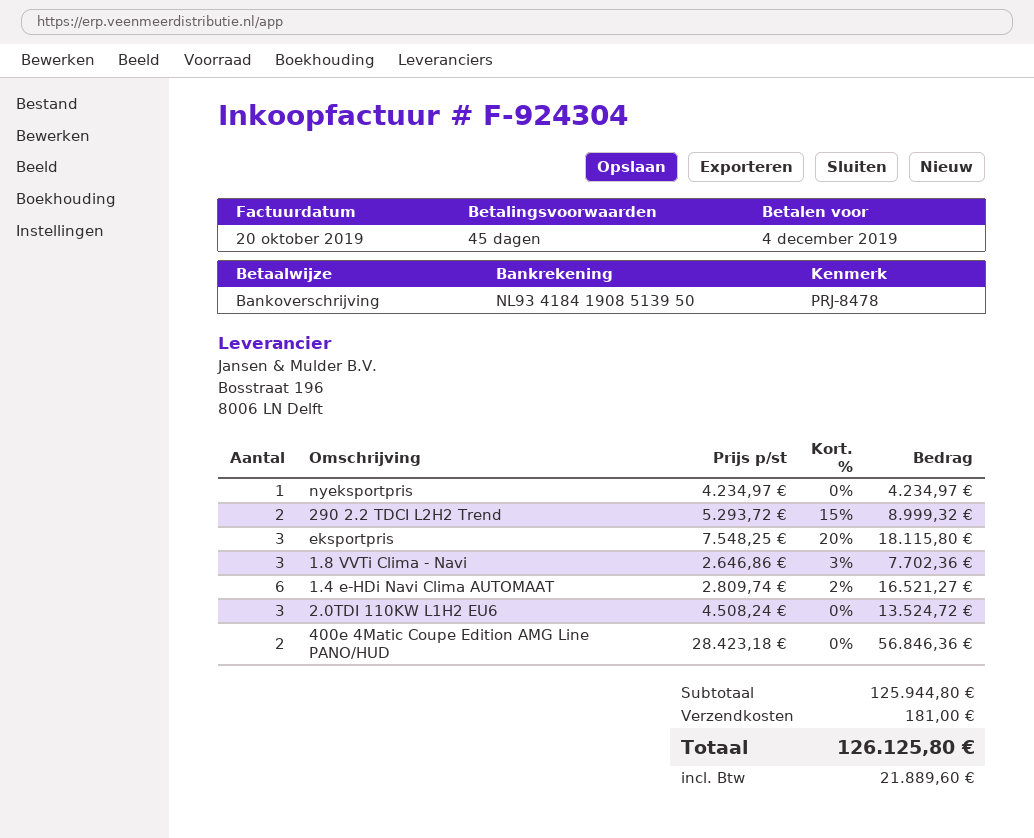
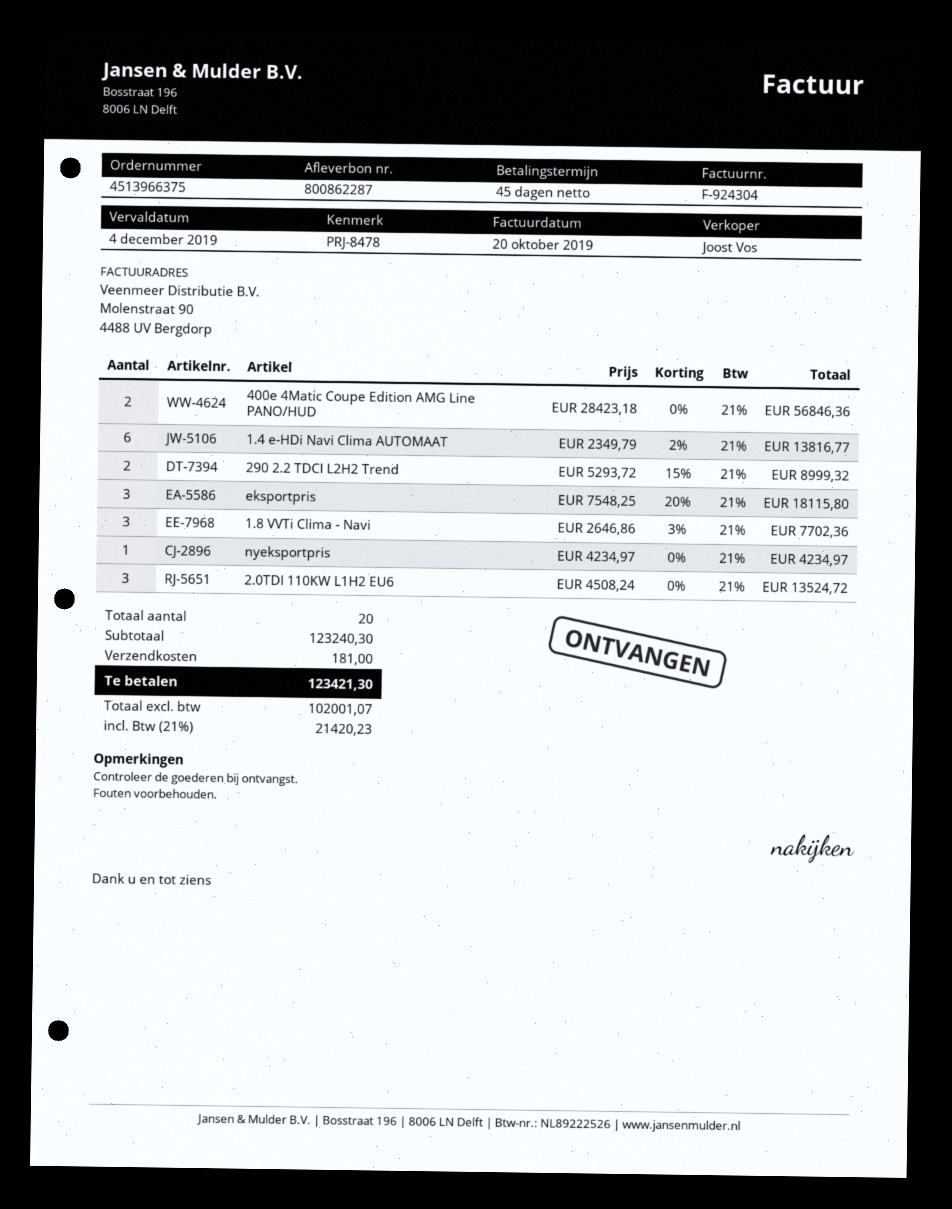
1.4 e-HDi Navi Clima AUTOMAAT: 6 x 2809.74 - 2% = 16521.27 -> 6 x 2349.79 - 2% = 13816.77
subtotal: 125944.80 -> 123240.30
tax: 21889.60 -> 21420.23
total: 126125.80 -> 123421.30

